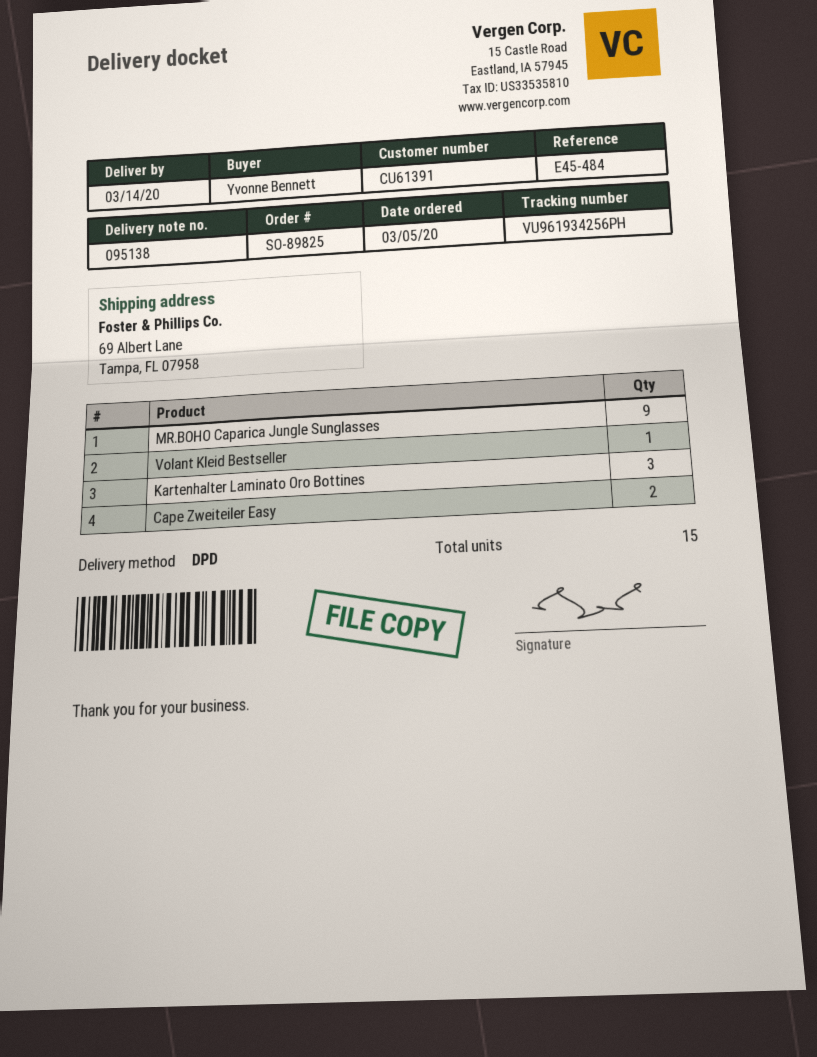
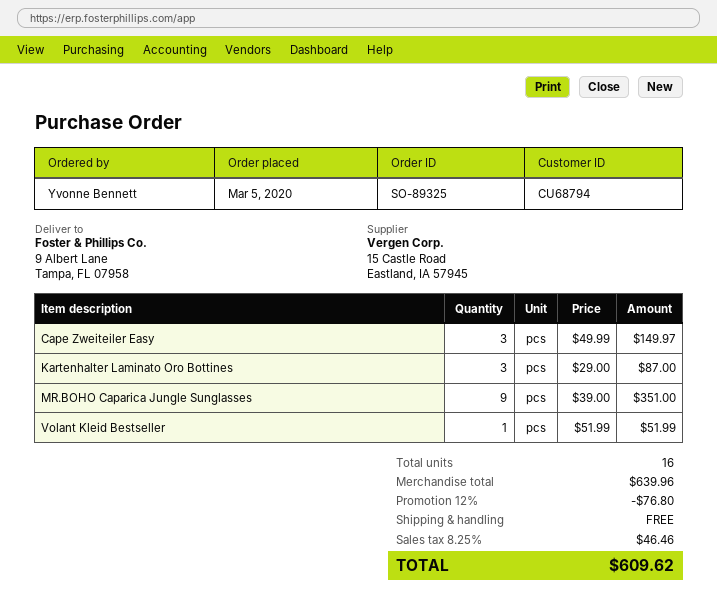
order number: SO-89825 -> SO-89325
customer number: CU61391 -> CU68794
ship to: 69 Albert Lane, Tampa, FL 07958 -> 9 Albert Lane, Tampa, FL 07958
Cape Zweiteiler Easy: 2 -> 3
total quantity: 15 -> 16

